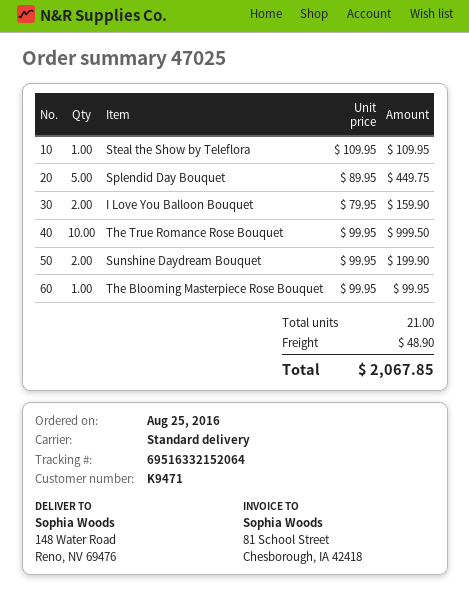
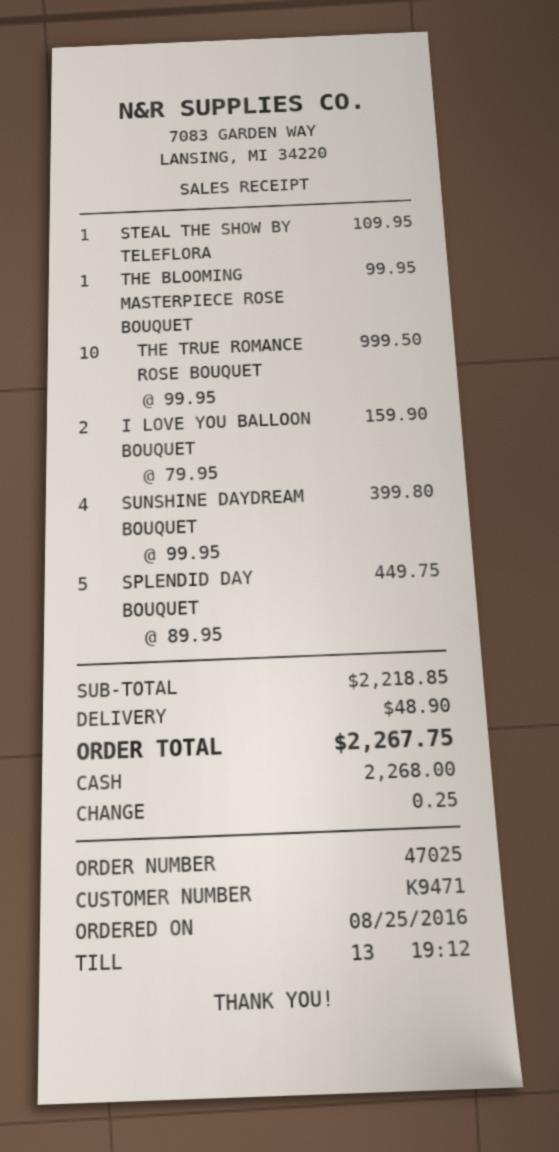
Sunshine Daydream Bouquet: 2 x 99.95 = 199.90 -> 4 x 99.95 = 399.80
total: 2067.85 -> 2267.75

